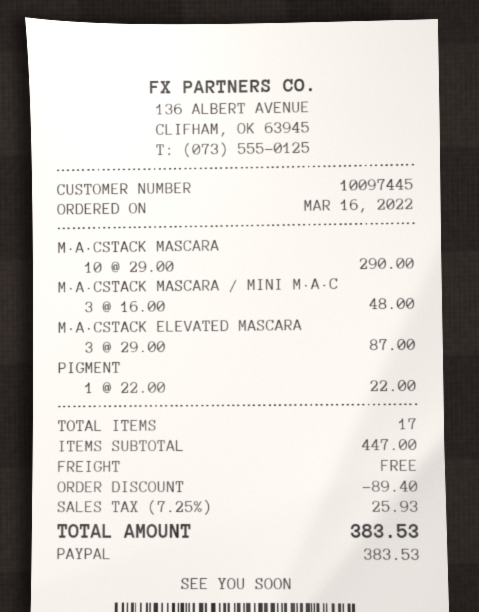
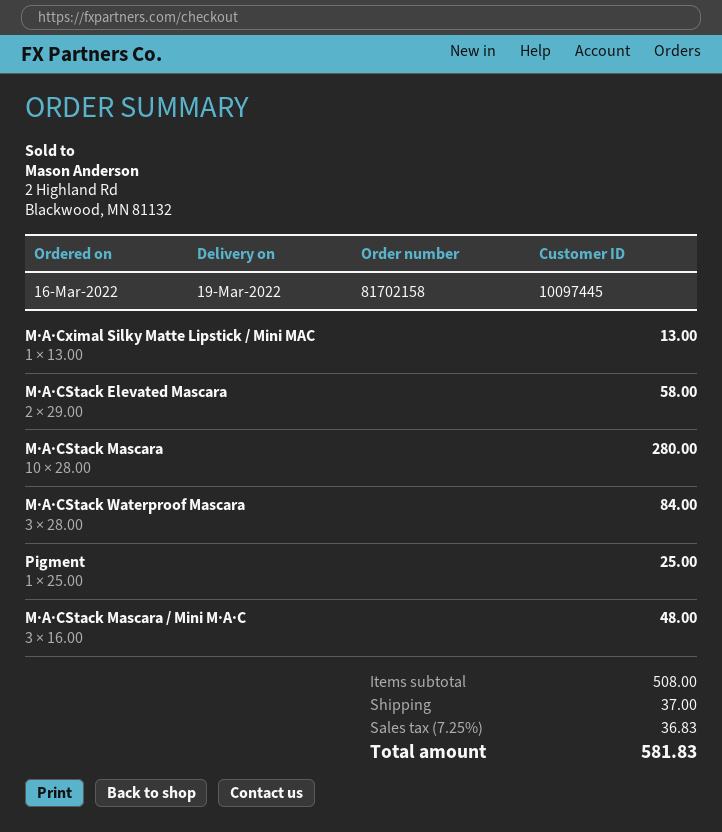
M·A·CSTACK MASCARA: 10 x 29.00 = 290.00 -> 10 x 28.00 = 280.00
M·A·CSTACK ELEVATED MASCARA: 3 x 29.00 = 87.00 -> 2 x 29.00 = 58.00
PIGMENT: 1 x 22.00 = 22.00 -> 1 x 25.00 = 25.00
M·A·Cximal Silky Matte Lipstick / Mini MAC: none -> 1 x 13.00 = 13.00
M·A·CStack Waterproof Mascara: none -> 3 x 28.00 = 84.00
subtotal: 447.00 -> 508.00
discount: 89.40 -> none
shipping: 0.00 -> 37.00
tax: 7.25% = 25.93 -> 7.25% = 36.83
total: 383.53 -> 581.83

